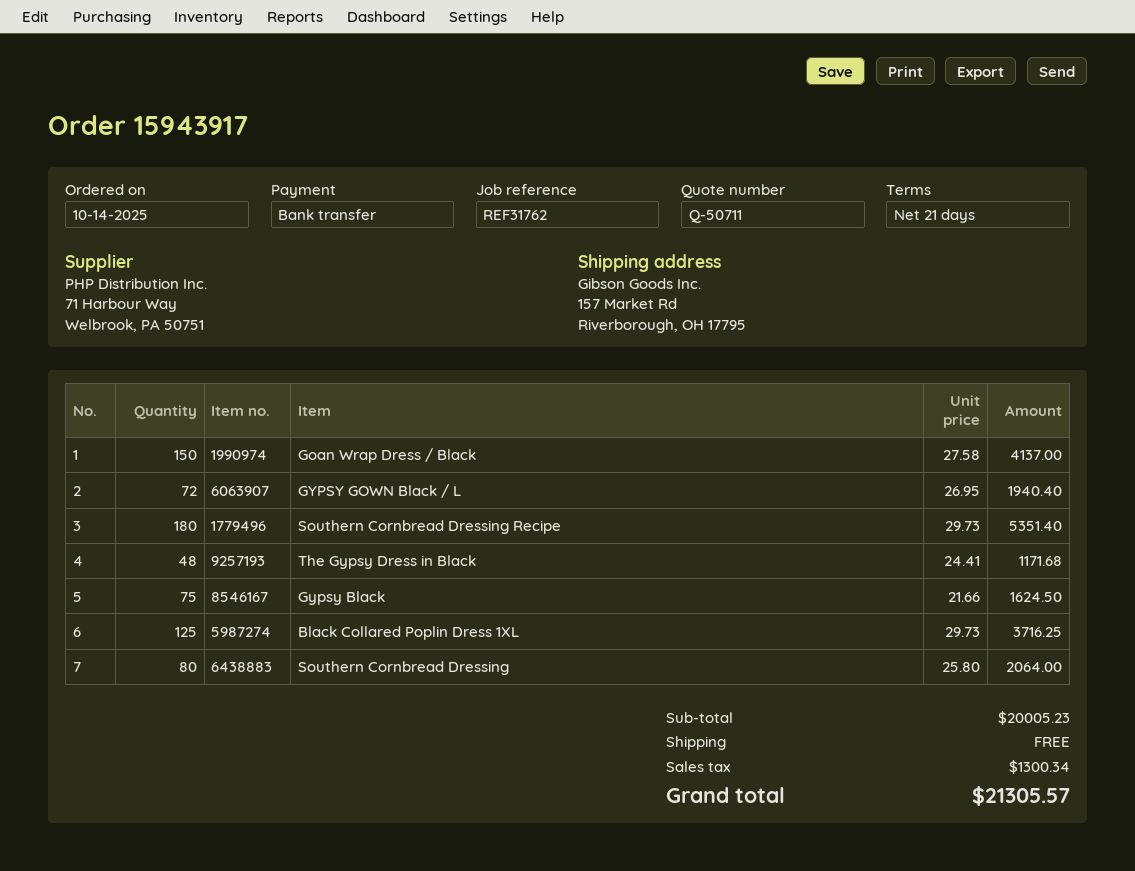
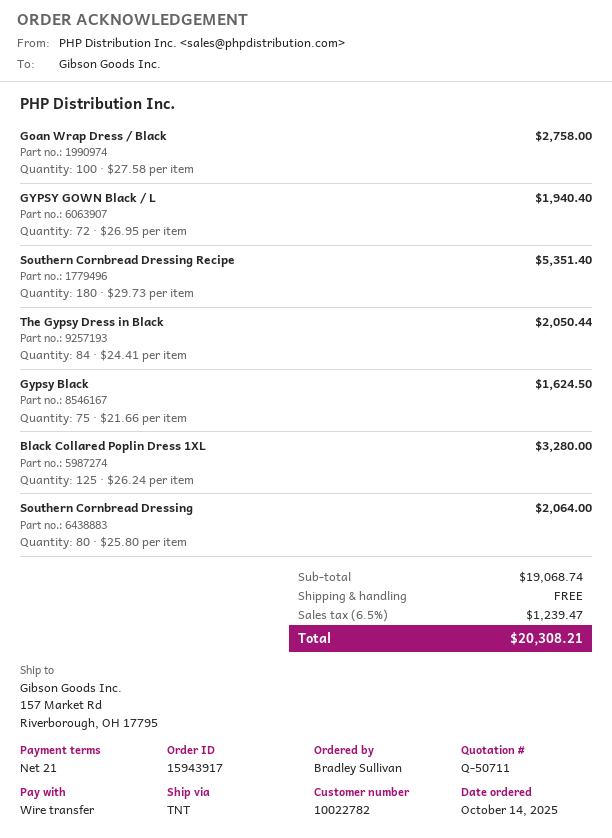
Goan Wrap Dress / Black: 150 x 27.58 = 4137.00 -> 100 x 27.58 = 2758.00
The Gypsy Dress in Black: 48 x 24.41 = 1171.68 -> 84 x 24.41 = 2050.44
Black Collared Poplin Dress 1XL: 125 x 29.73 = 3716.25 -> 125 x 26.24 = 3280.00
subtotal: 20005.23 -> 19068.74
tax: 1300.34 -> 1239.47
total: 21305.57 -> 20308.21

